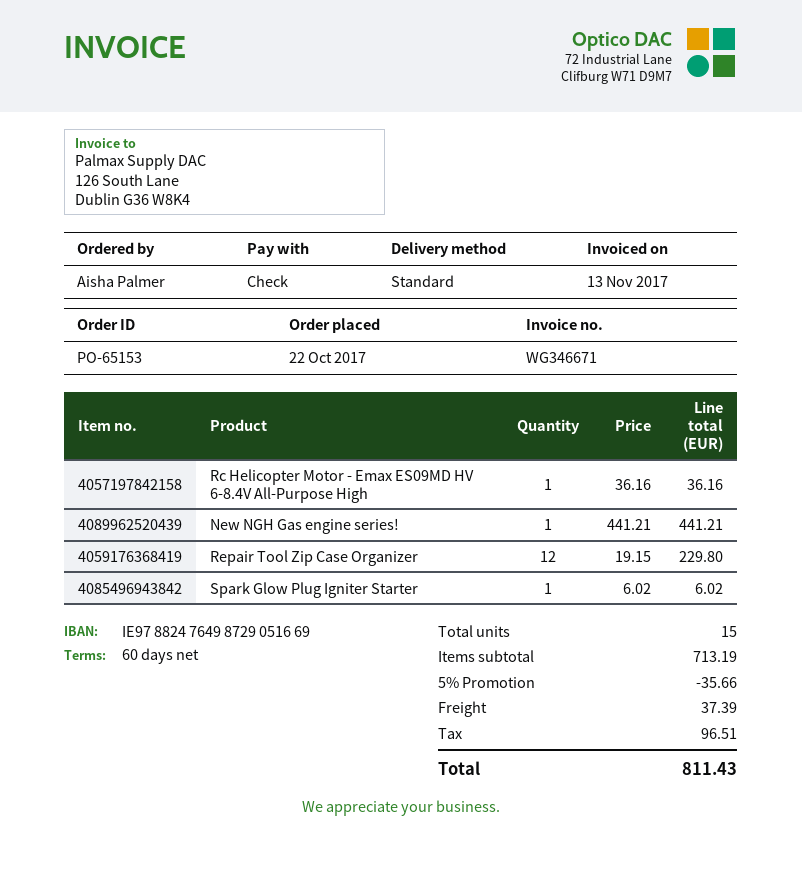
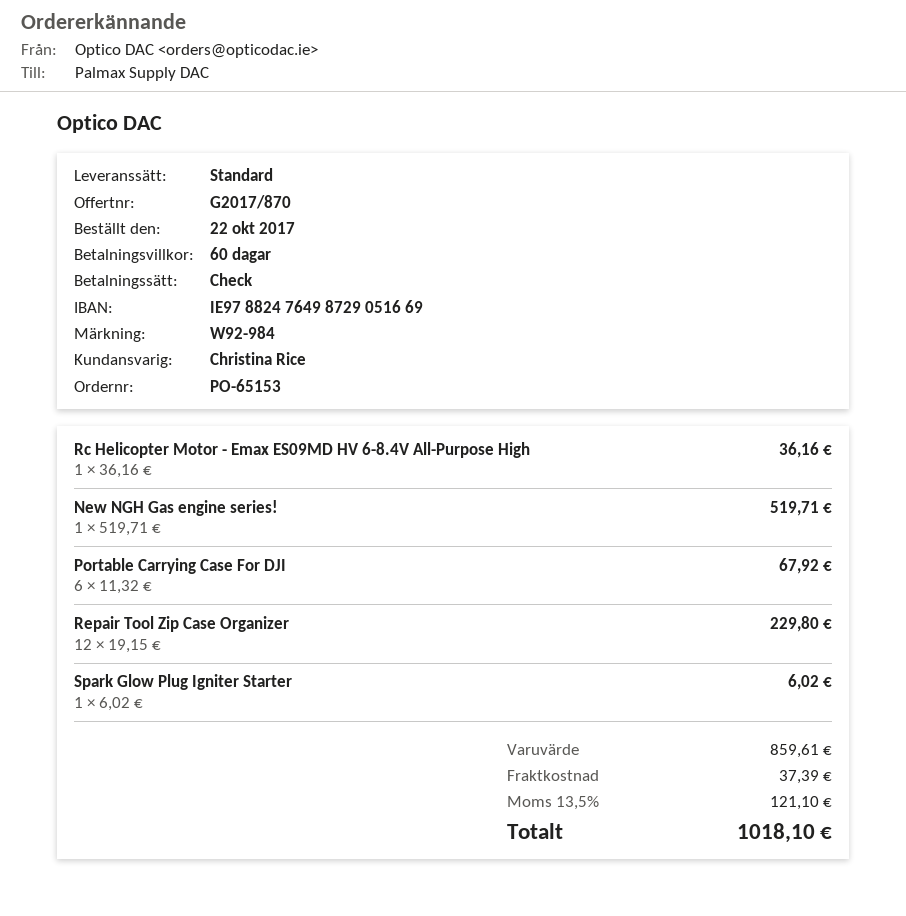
New NGH Gas engine series!: 1 x 441.21 = 441.21 -> 1 x 519.71 = 519.71
Portable Carrying Case For DJI: none -> 6 x 11.32 = 67.92
subtotal: 713.19 -> 859.61
discount: 5% = 35.66 -> none
tax: 96.51 -> 121.10
total: 811.43 -> 1018.10

